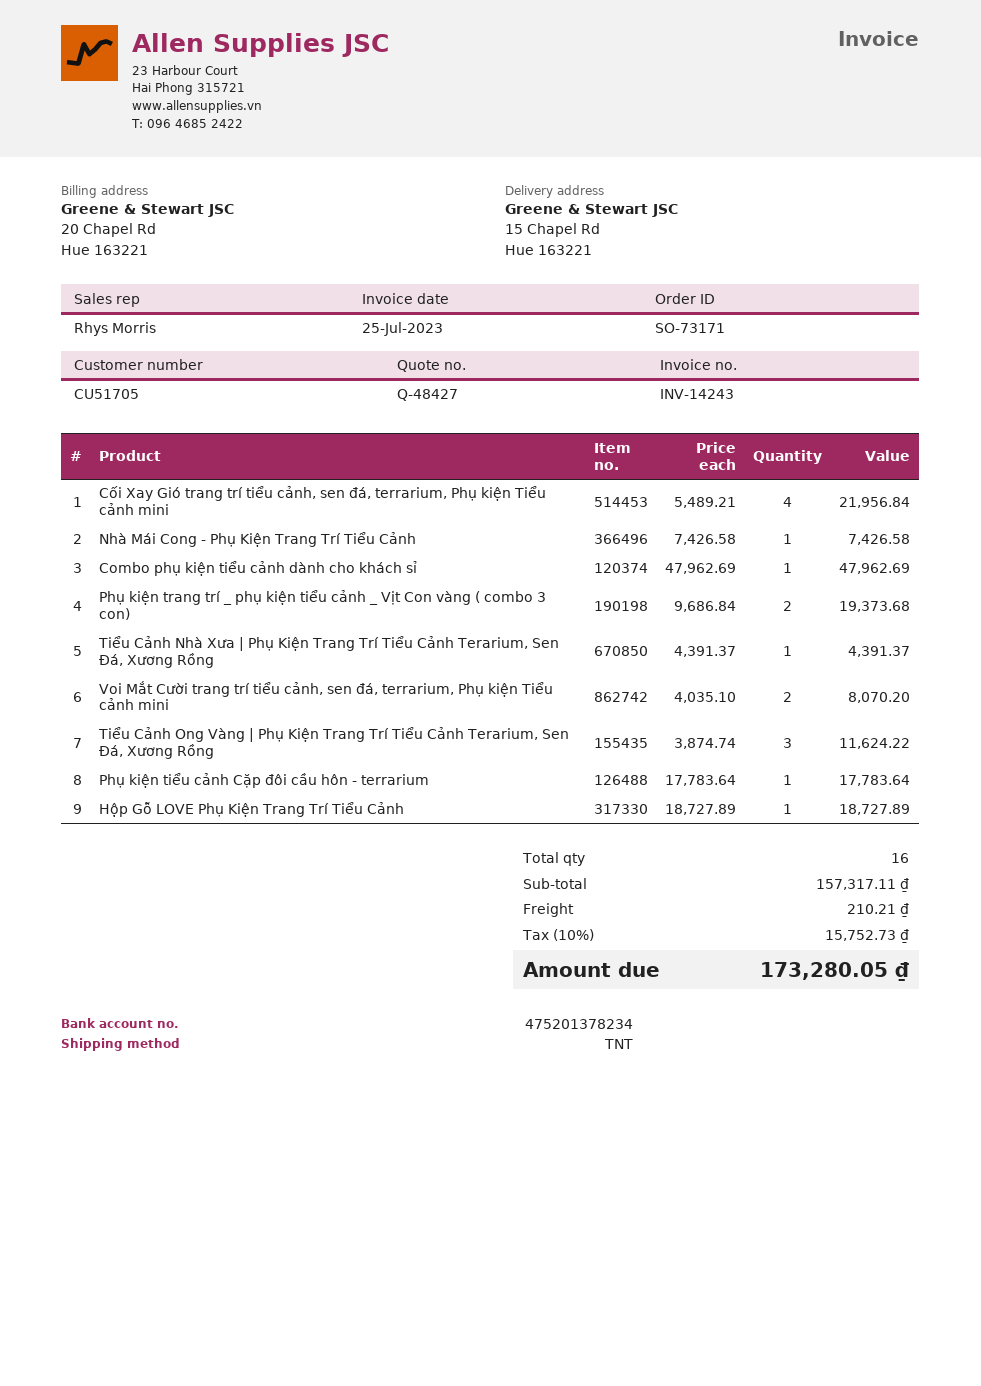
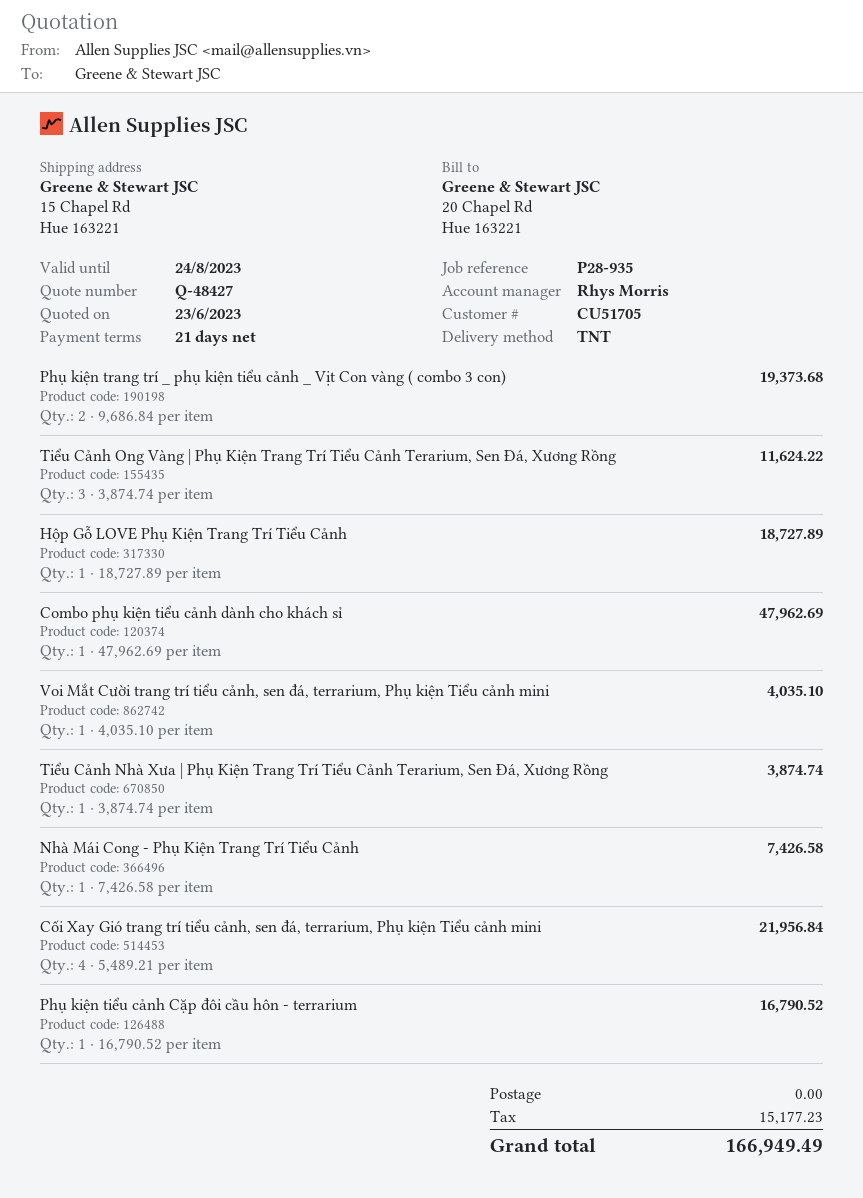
Tiểu Cảnh Nhà Xưa | Phụ Kiện Trang Trí Tiểu Cảnh Terarium, Sen Đá, Xương Rồng: 1 x 4391.37 = 4391.37 -> 1 x 3874.74 = 3874.74
Voi Mắt Cười trang trí tiểu cảnh, sen đá, terrarium, Phụ kiện Tiểu cảnh mini: 2 x 4035.10 = 8070.20 -> 1 x 4035.10 = 4035.10
Phụ kiện tiểu cảnh Cặp đôi cầu hôn - terrarium: 1 x 17783.64 = 17783.64 -> 1 x 16790.52 = 16790.52
shipping: 210.21 -> 0.00
tax: 15752.73 -> 15177.23
total: 173280.05 -> 166949.49

